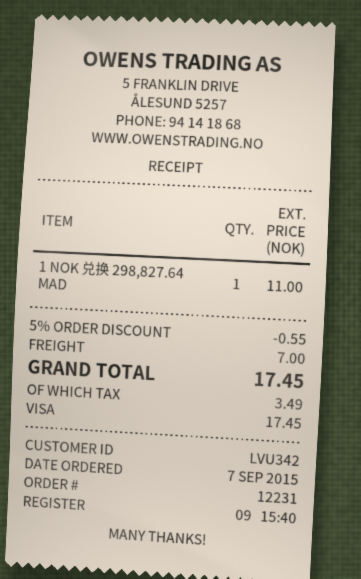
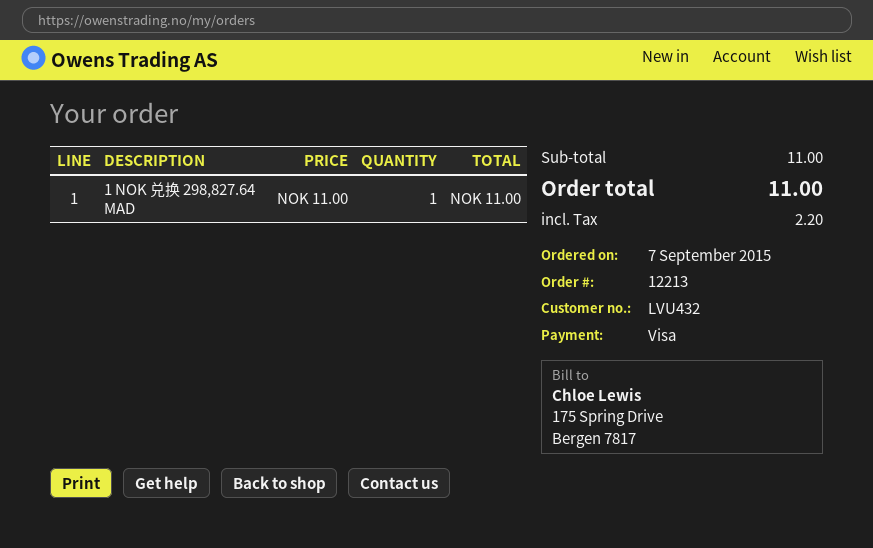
order number: 12231 -> 12213
customer number: LVU342 -> LVU432
discount: 5% = 0.55 -> none
shipping: 7.00 -> none
tax: 3.49 -> 2.20
total: 17.45 -> 11.00

